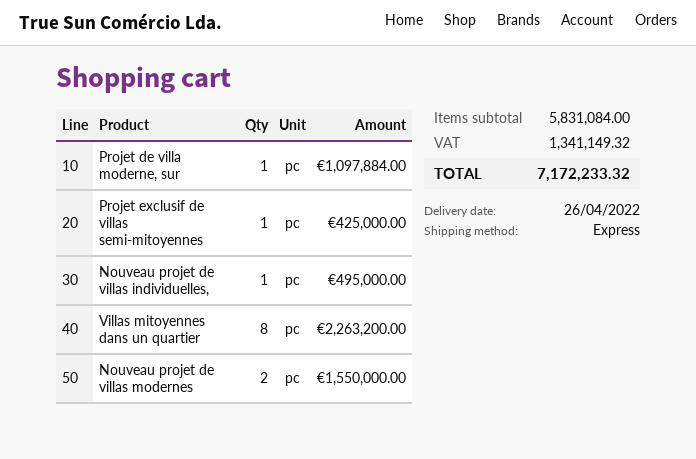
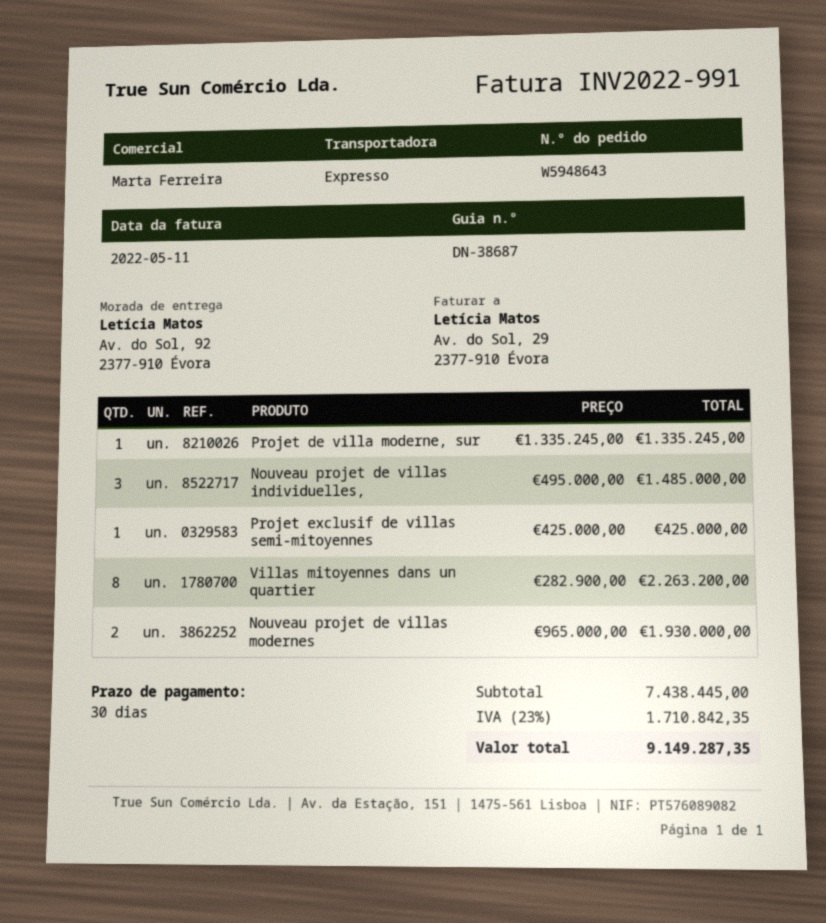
Projet de villa moderne, sur: 1 for 1097884.00 -> 1 for 1335245.00
Nouveau projet de villas individuelles,: 1 for 495000.00 -> 3 for 1485000.00
Nouveau projet de villas modernes: 2 for 1550000.00 -> 2 for 1930000.00
subtotal: 5831084.00 -> 7438445.00
tax: 1341149.32 -> 1710842.35
total: 7172233.32 -> 9149287.35

